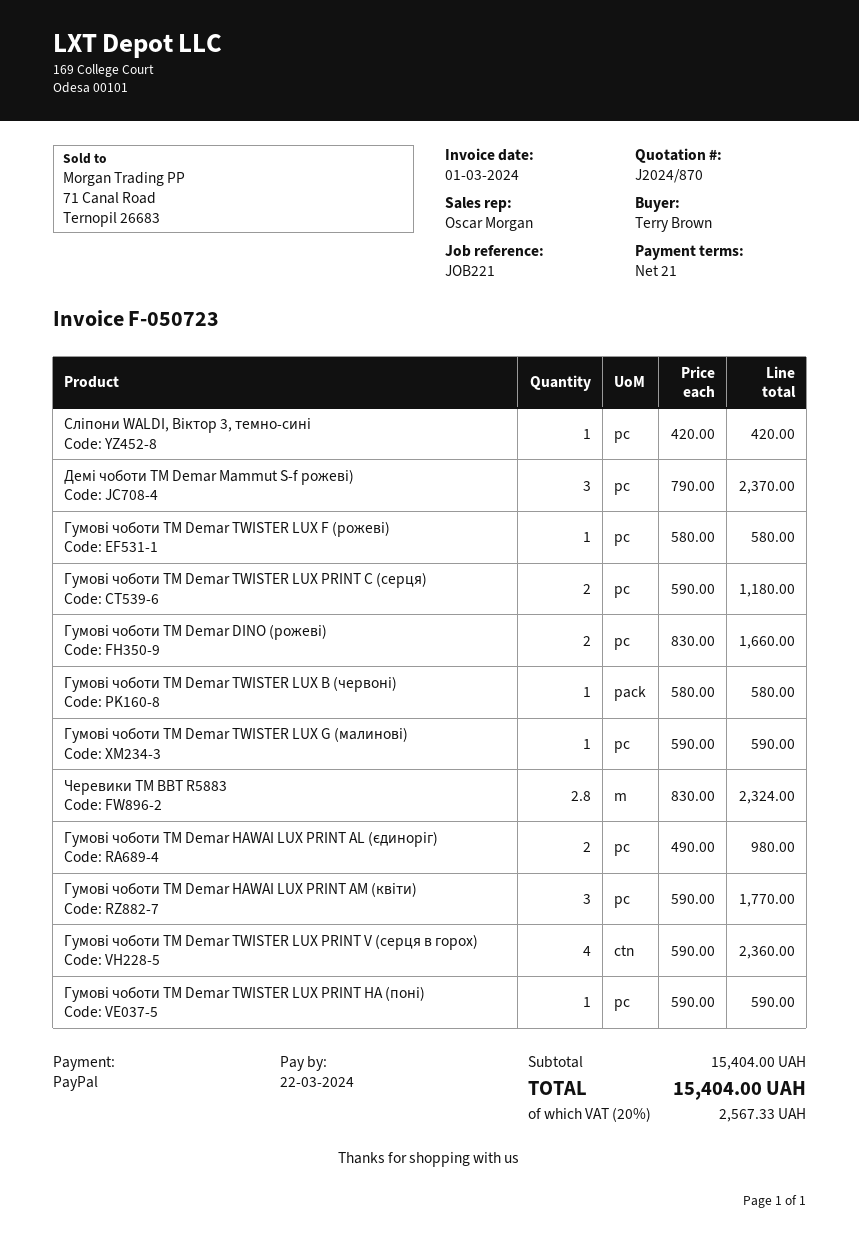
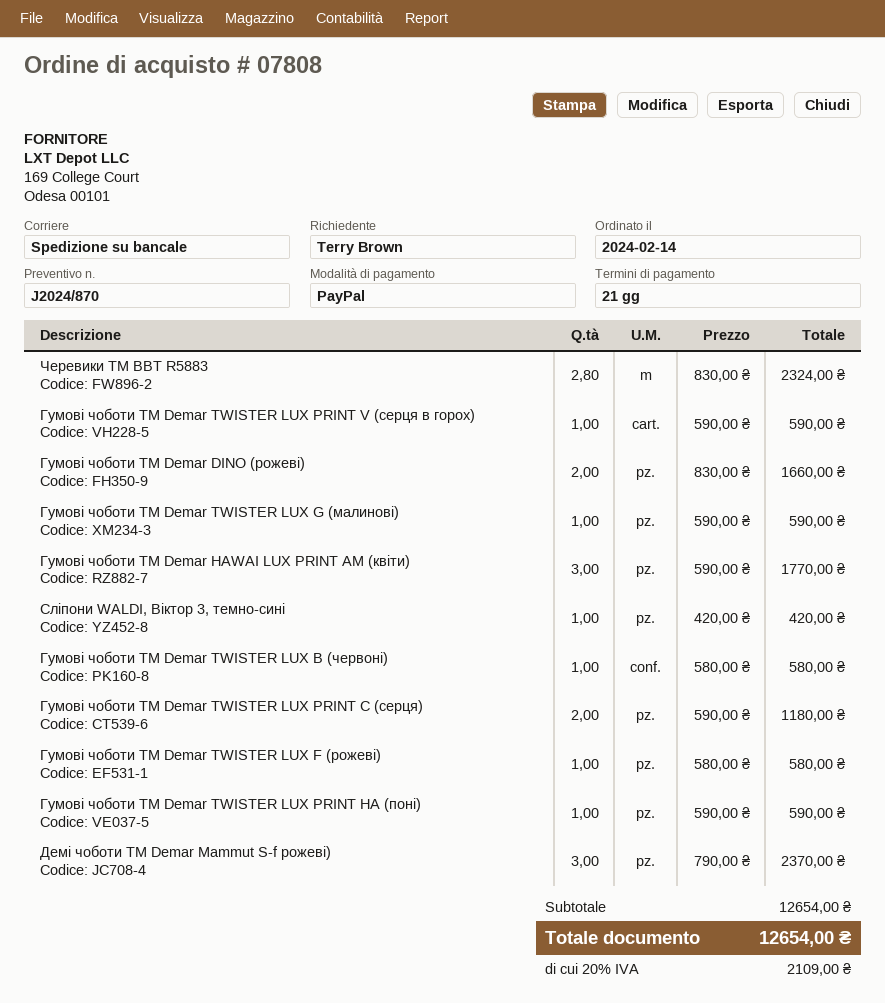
Гумові чоботи TM Demar HAWAI LUX PRINT AL (єдиноріг): 2 x 490.00 = 980.00 -> none
Гумові чоботи TM Demar TWISTER LUX PRINT V (серця в горох): 4 x 590.00 = 2360.00 -> 1 x 590.00 = 590.00
subtotal: 15404.00 -> 12654.00
tax: 20% = 2567.33 -> 20% = 2109.00
total: 15404.00 -> 12654.00

